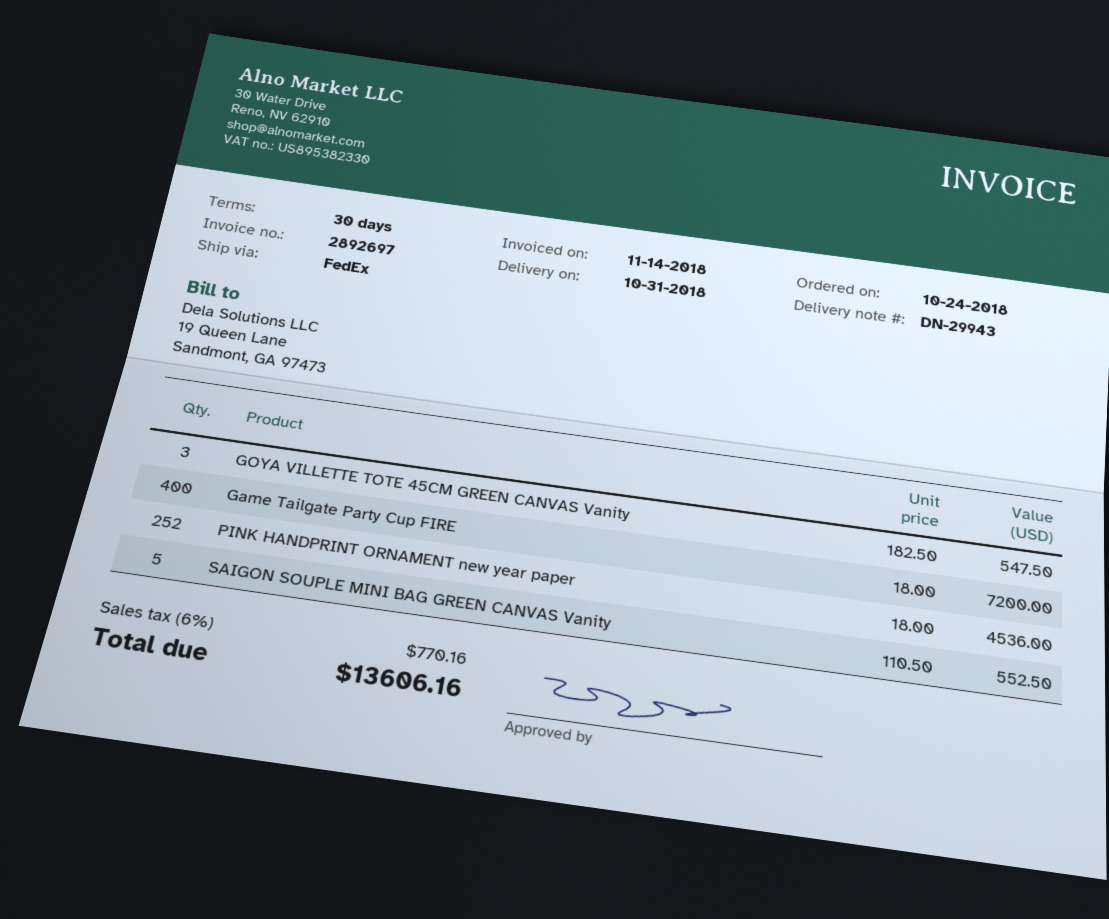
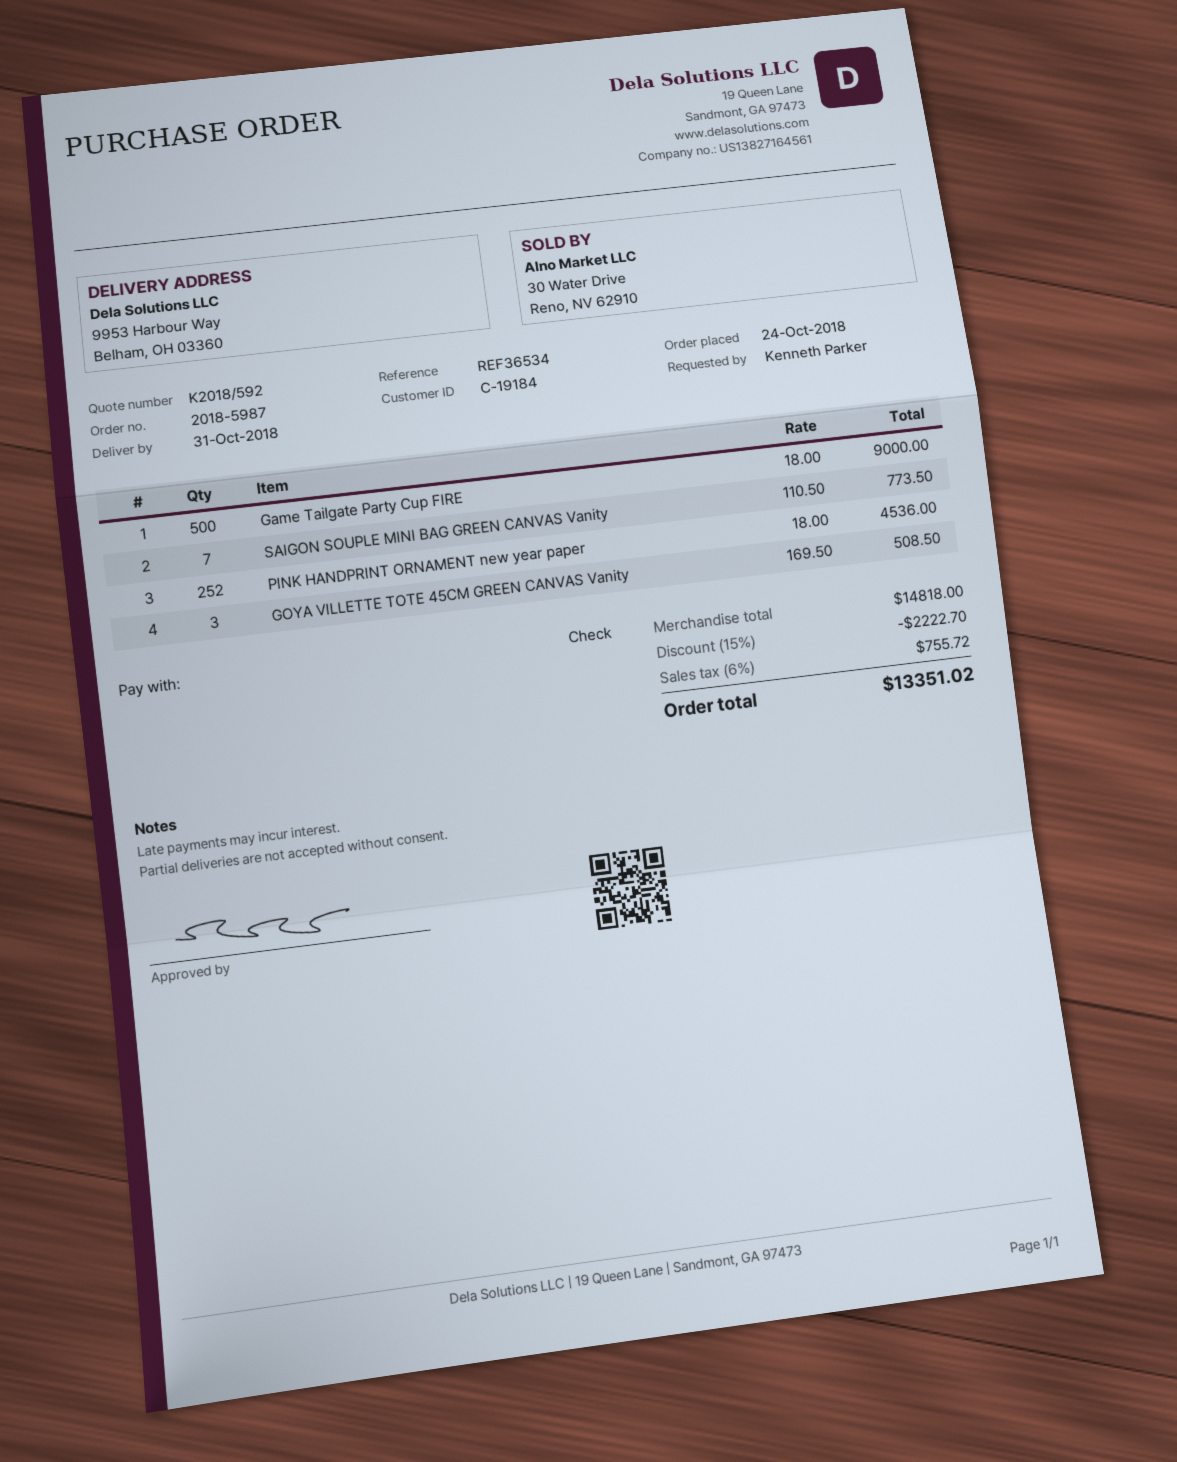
GOYA VILLETTE TOTE 45CM GREEN CANVAS Vanity: 3 x 182.50 = 547.50 -> 3 x 169.50 = 508.50
Game Tailgate Party Cup FIRE: 400 x 18.00 = 7200.00 -> 500 x 18.00 = 9000.00
SAIGON SOUPLE MINI BAG GREEN CANVAS Vanity: 5 x 110.50 = 552.50 -> 7 x 110.50 = 773.50
discount: none -> 15% = 2222.70
tax: 6% = 770.16 -> 6% = 755.72
total: 13606.16 -> 13351.02

